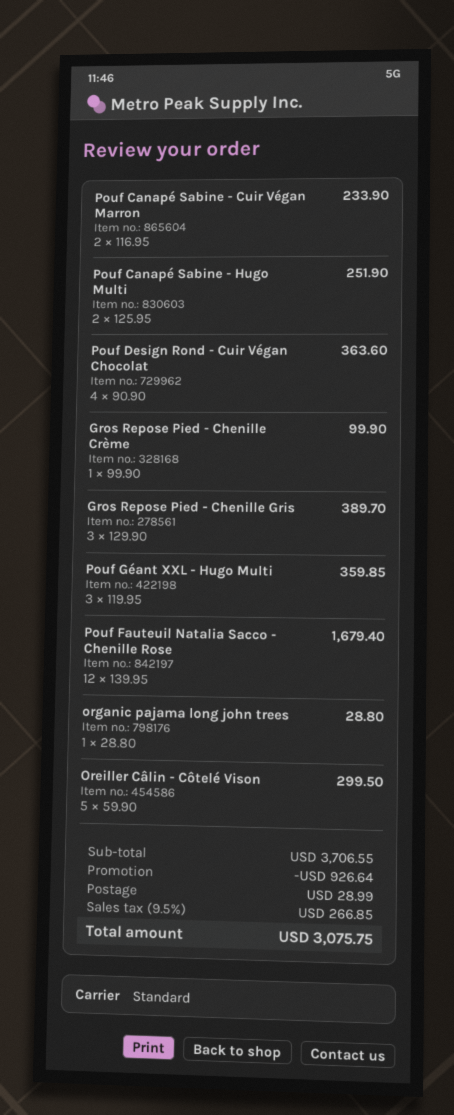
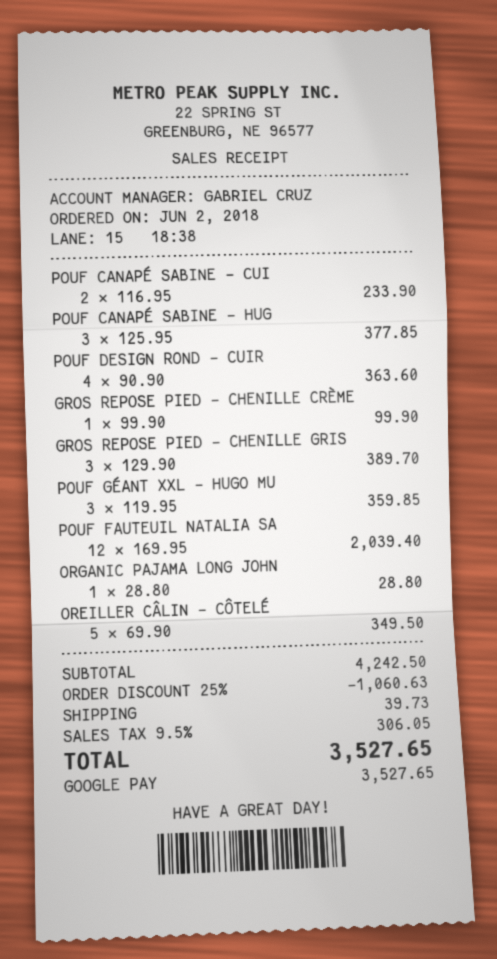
Pouf Canapé Sabine - Hugo Multi: 2 x 125.95 = 251.90 -> 3 x 125.95 = 377.85
Pouf Fauteuil Natalia Sacco - Chenille Rose: 12 x 139.95 = 1679.40 -> 12 x 169.95 = 2039.40
Oreiller Câlin - Côtelé Vison: 5 x 59.90 = 299.50 -> 5 x 69.90 = 349.50
subtotal: 3706.55 -> 4242.50
discount: 926.64 -> 1060.63
shipping: 28.99 -> 39.73
tax: 9.5% = 266.85 -> 9.5% = 306.05
total: 3075.75 -> 3527.65

